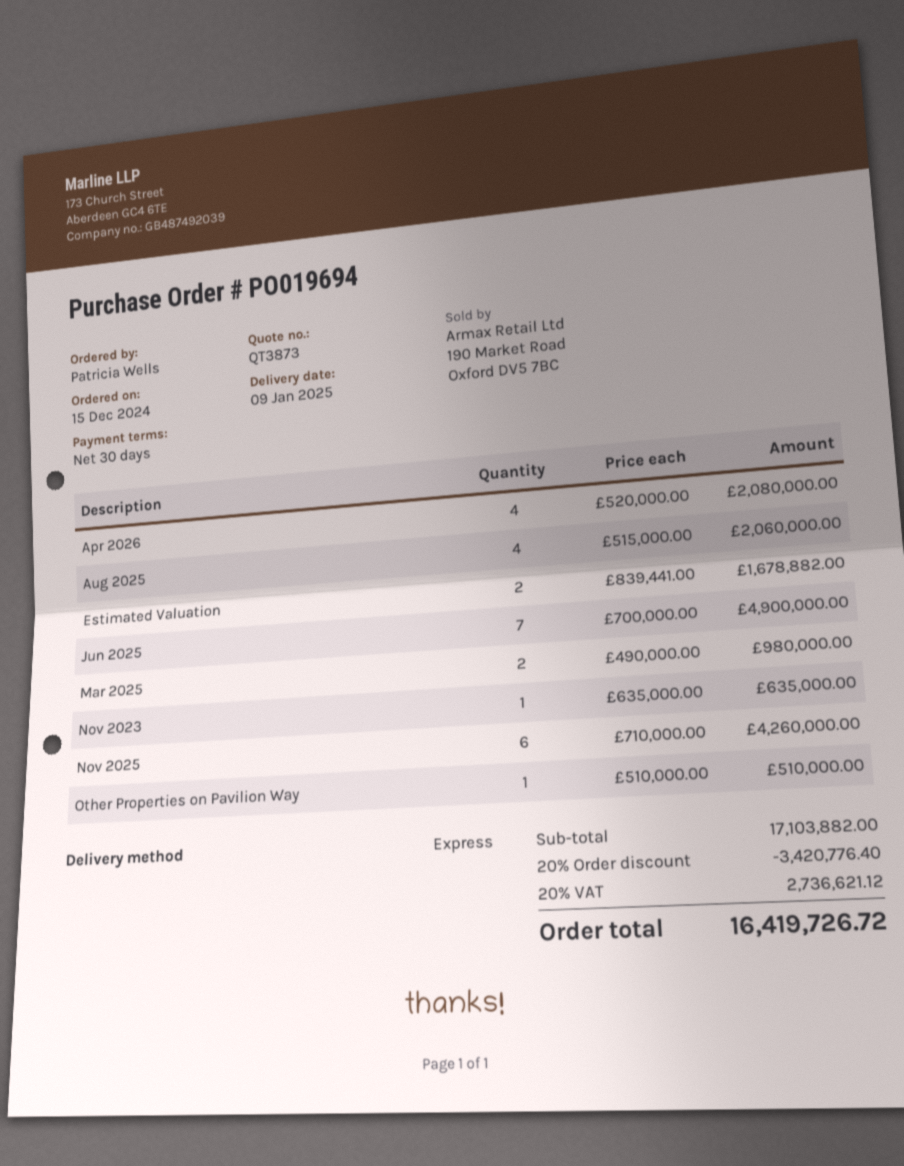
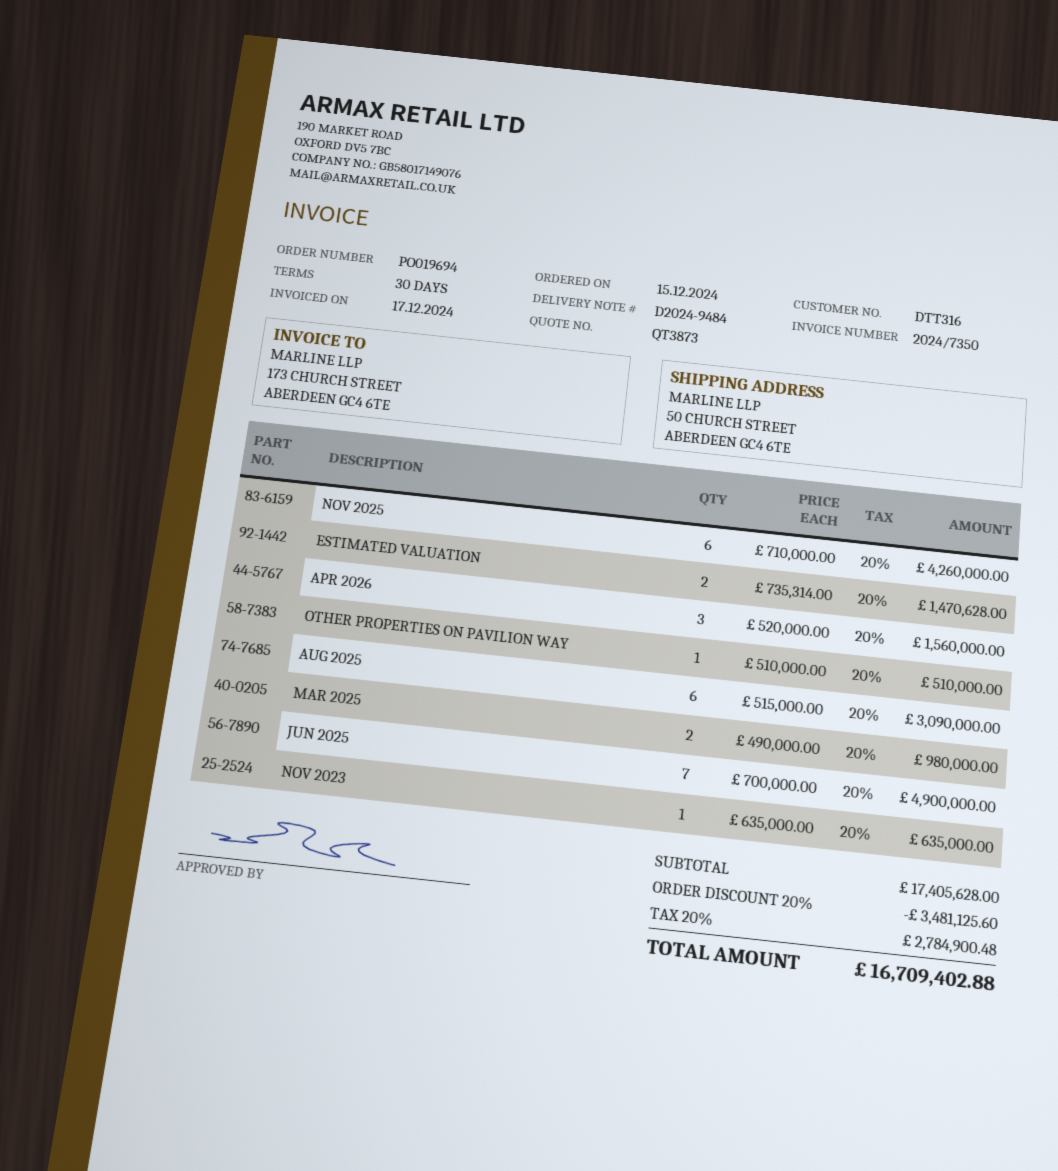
Apr 2026: 4 x 520000.00 = 2080000.00 -> 3 x 520000.00 = 1560000.00
Aug 2025: 4 x 515000.00 = 2060000.00 -> 6 x 515000.00 = 3090000.00
Estimated Valuation: 2 x 839441.00 = 1678882.00 -> 2 x 735314.00 = 1470628.00
subtotal: 17103882.00 -> 17405628.00
discount: 20% = 3420776.40 -> 20% = 3481125.60
tax: 20% = 2736621.12 -> 20% = 2784900.48
total: 16419726.72 -> 16709402.88

